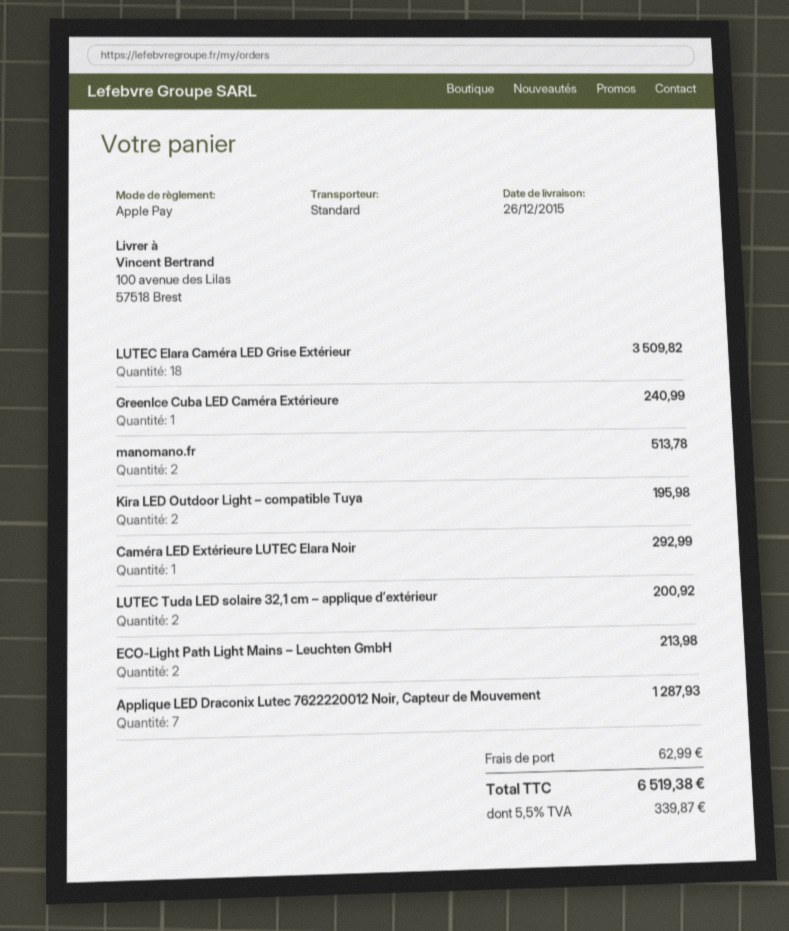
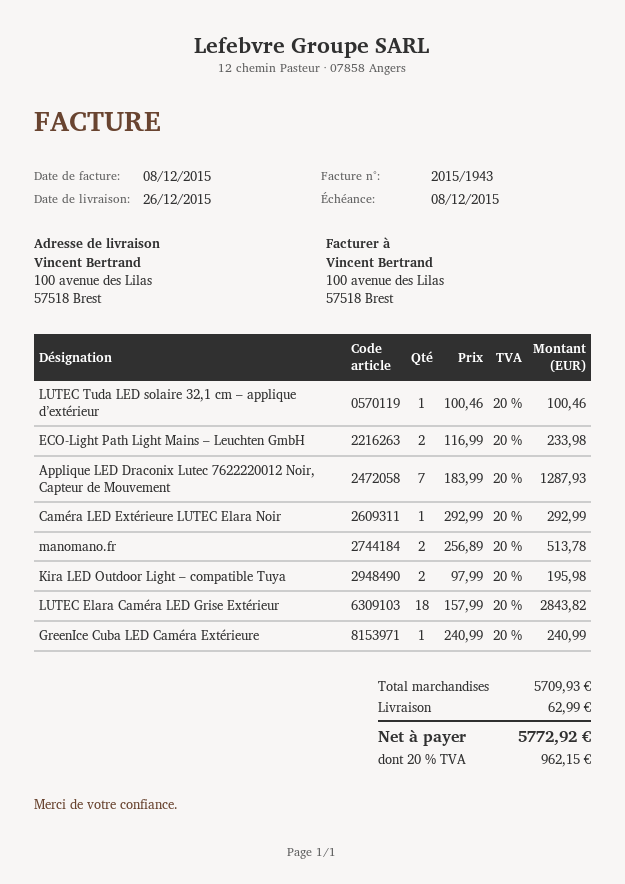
LUTEC Elara Caméra LED Grise Extérieur: 18 for 3509.82 -> 18 for 2843.82
LUTEC Tuda LED solaire 32,1 cm – applique d’extérieur: 2 for 200.92 -> 1 for 100.46
ECO‑Light Path Light Mains – Leuchten GmbH: 2 for 213.98 -> 2 for 233.98
tax: 5.5% = 339.87 -> 20% = 962.15
total: 6519.38 -> 5772.92

